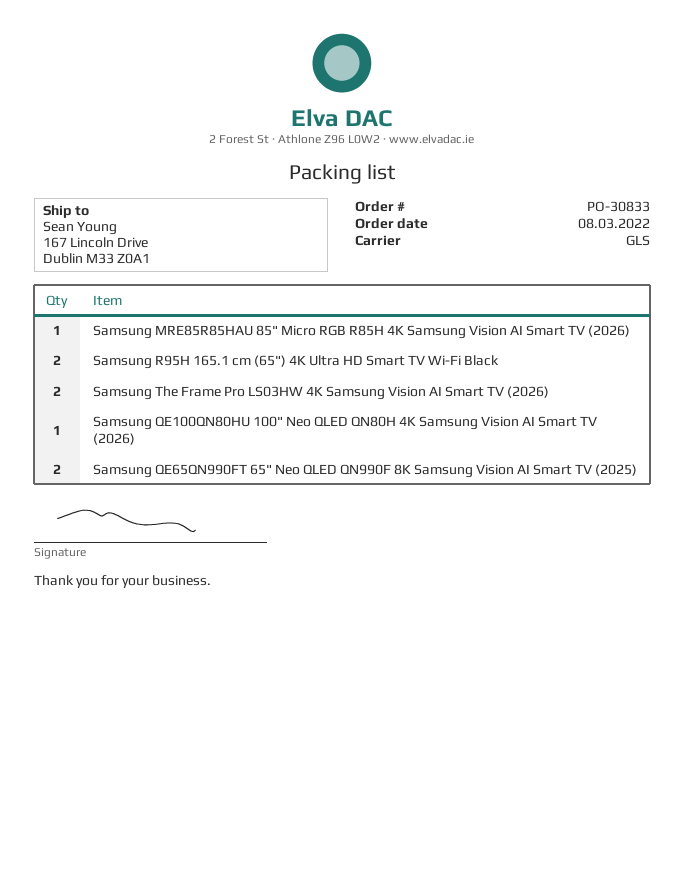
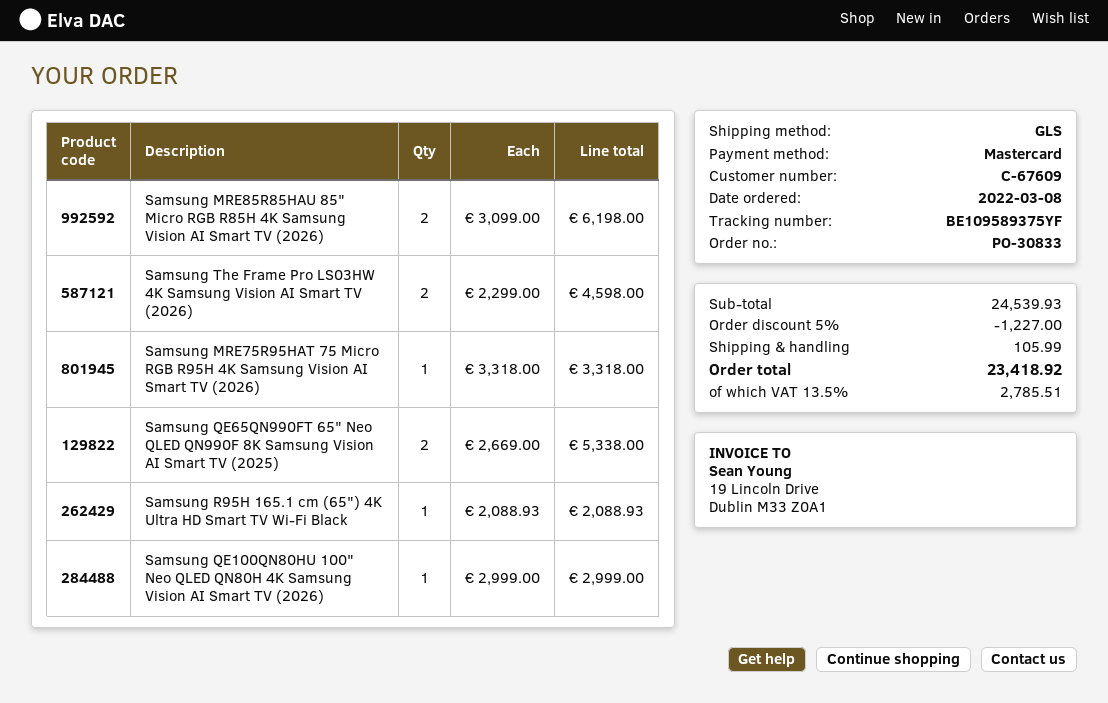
Samsung MRE85R85HAU 85" Micro RGB R85H 4K Samsung Vision AI Smart TV (2026): 1 -> 2
Samsung R95H 165.1 cm (65") 4K Ultra HD Smart TV Wi-Fi Black: 2 -> 1
Samsung MRE75R95HAT 75 Micro RGB R95H 4K Samsung Vision AI Smart TV (2026): none -> 1

